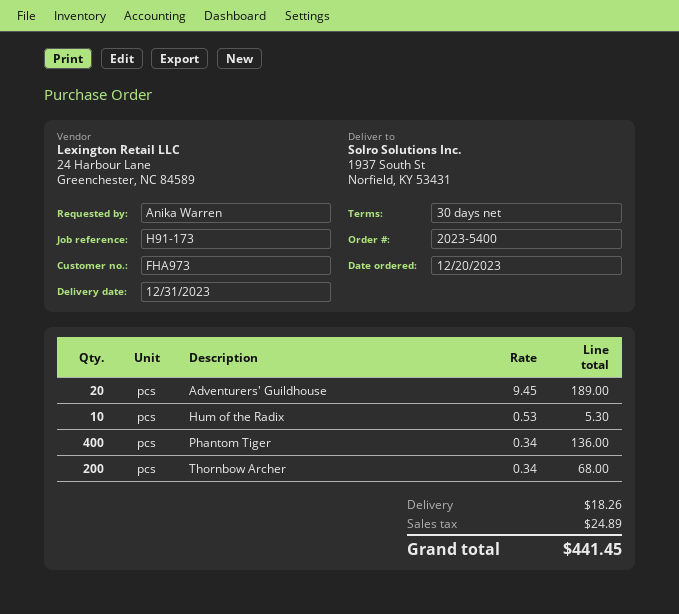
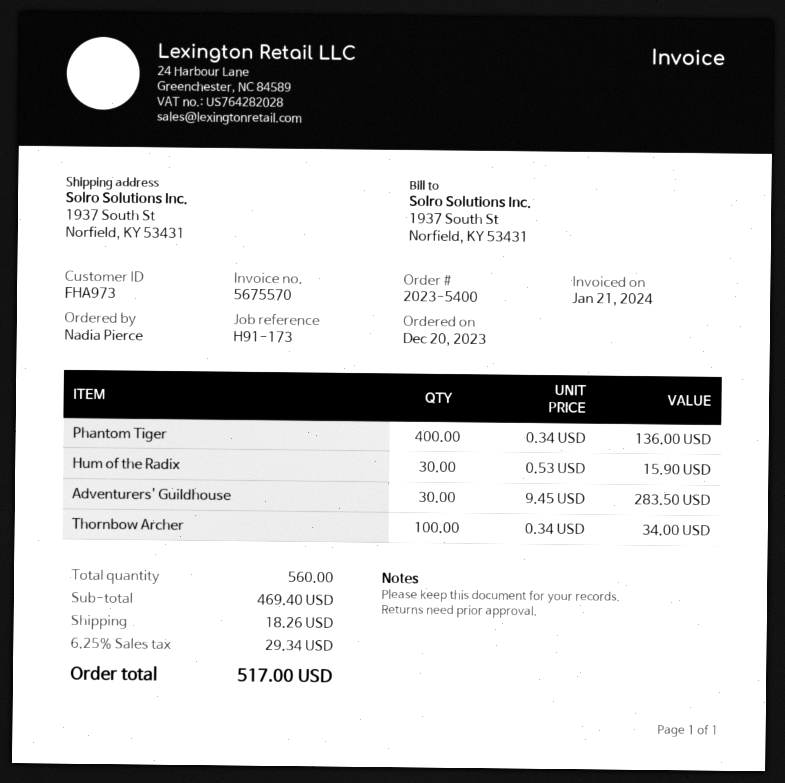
ordered by: Anika Warren -> Nadia Pierce
Adventurers' Guildhouse: 20 x 9.45 = 189.00 -> 30 x 9.45 = 283.50
Hum of the Radix: 10 x 0.53 = 5.30 -> 30 x 0.53 = 15.90
Thornbow Archer: 200 x 0.34 = 68.00 -> 100 x 0.34 = 34.00
tax: 24.89 -> 29.34
total: 441.45 -> 517.00

